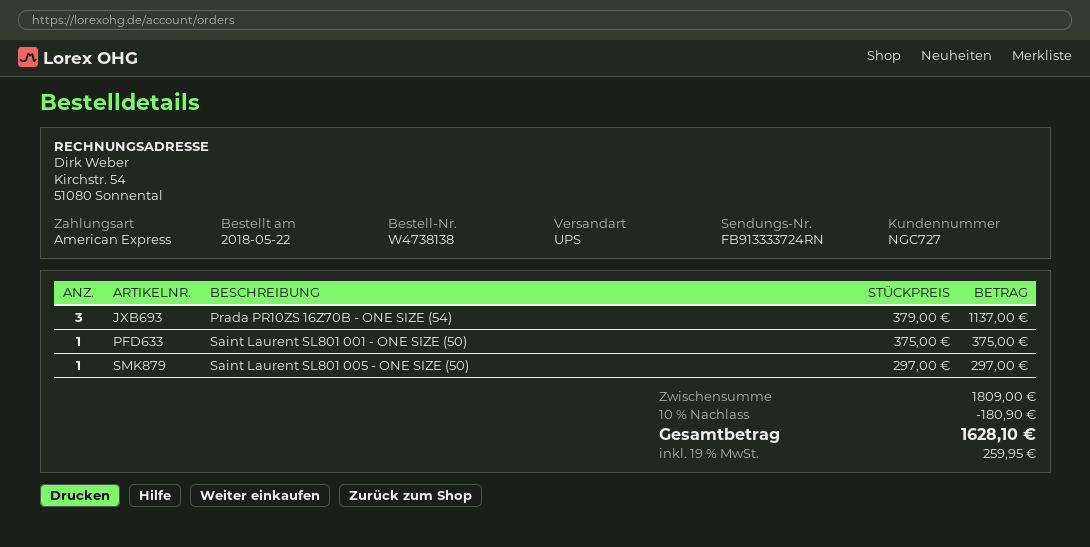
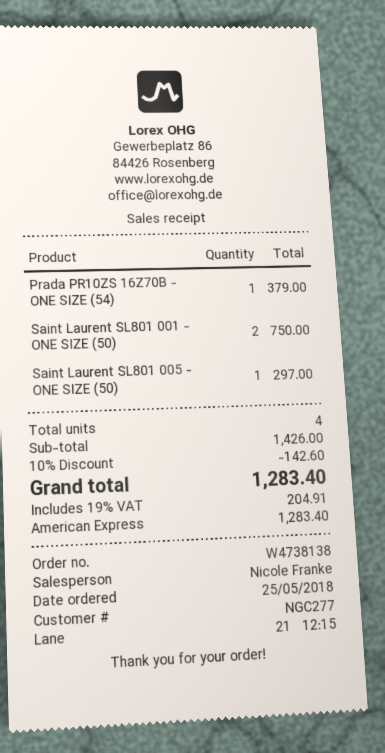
order date: 2018-05-22 -> 2018-05-25
customer number: NGC727 -> NGC277
Prada PR10ZS 16Z70B - ONE SIZE (54): 3 for 1137.00 -> 1 for 379.00
Saint Laurent SL801 001 - ONE SIZE (50): 1 for 375.00 -> 2 for 750.00
subtotal: 1809.00 -> 1426.00
discount: 10% = 180.90 -> 10% = 142.60
tax: 19% = 259.95 -> 19% = 204.91
total: 1628.10 -> 1283.40

